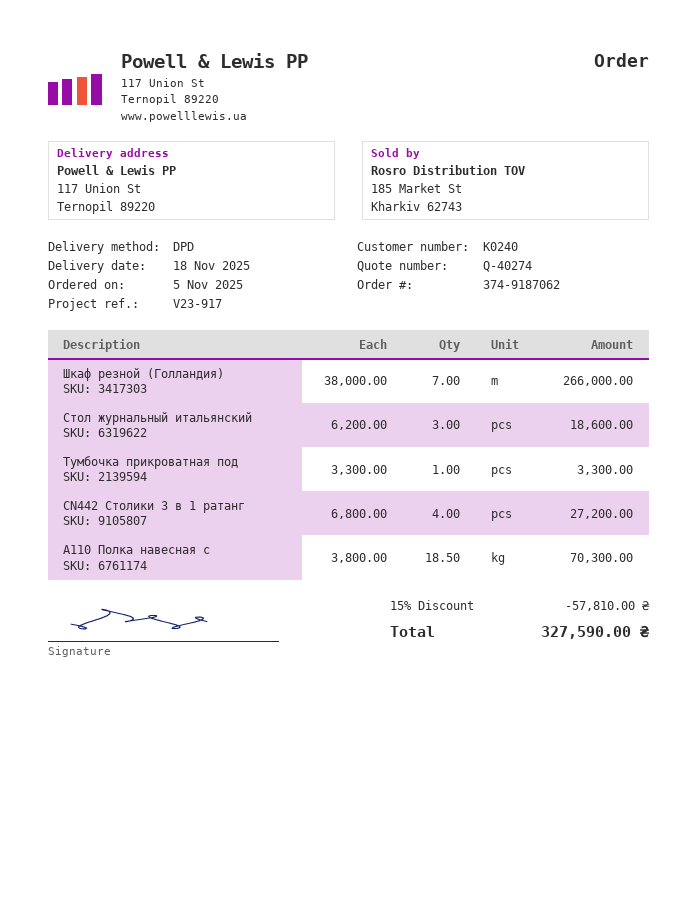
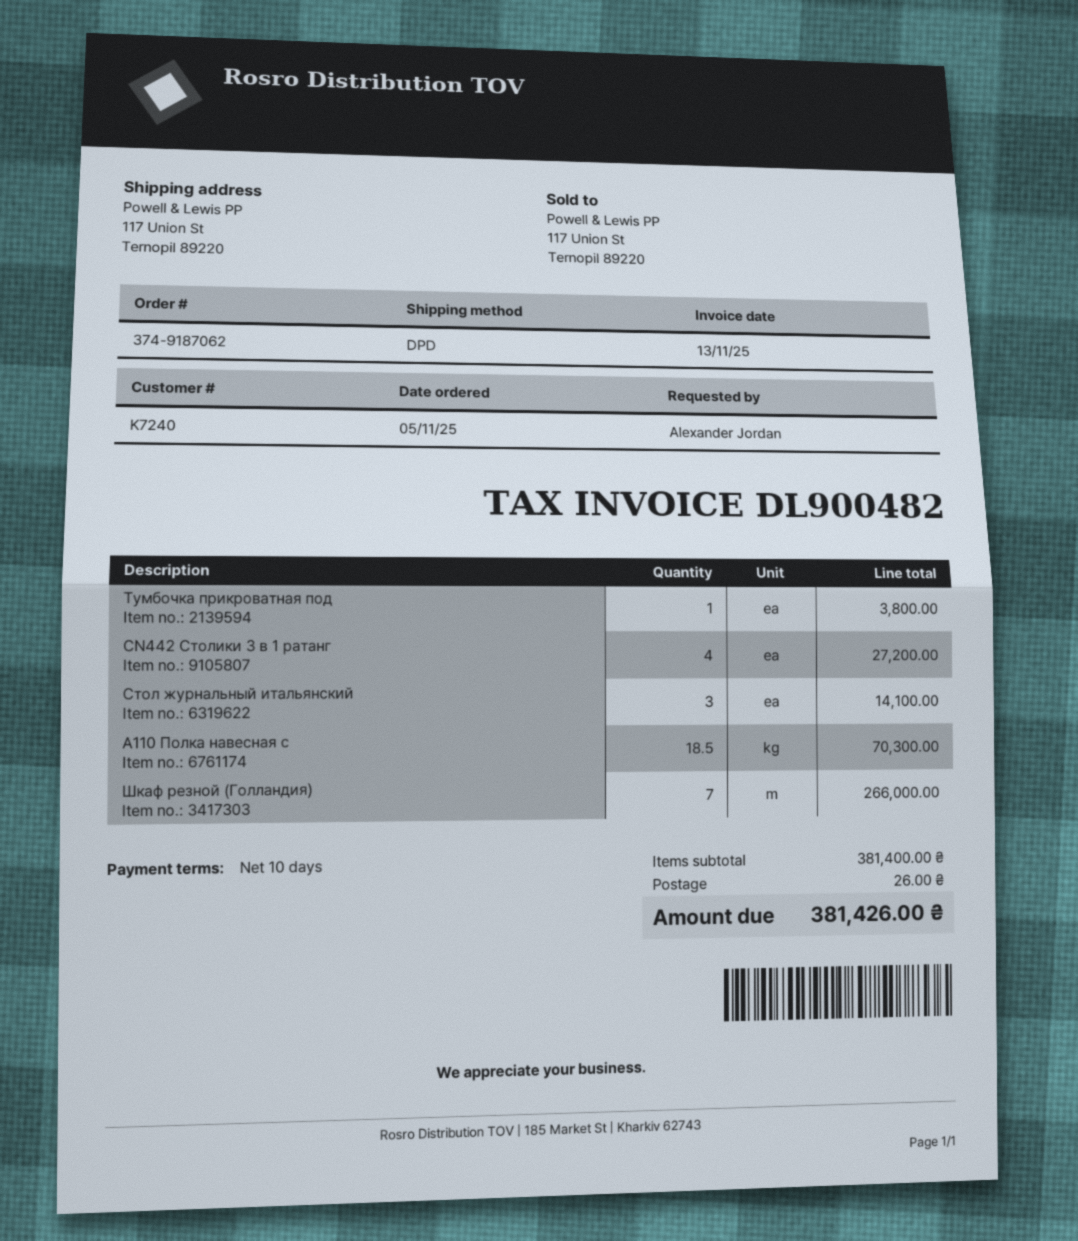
customer number: K0240 -> K7240
Стол журнальный итальянский: 3 for 18600.00 -> 3 for 14100.00
Тумбочка прикроватная под: 1 for 3300.00 -> 1 for 3800.00
discount: 15% = 57810.00 -> none
shipping: none -> 26.00
total: 327590.00 -> 381426.00

